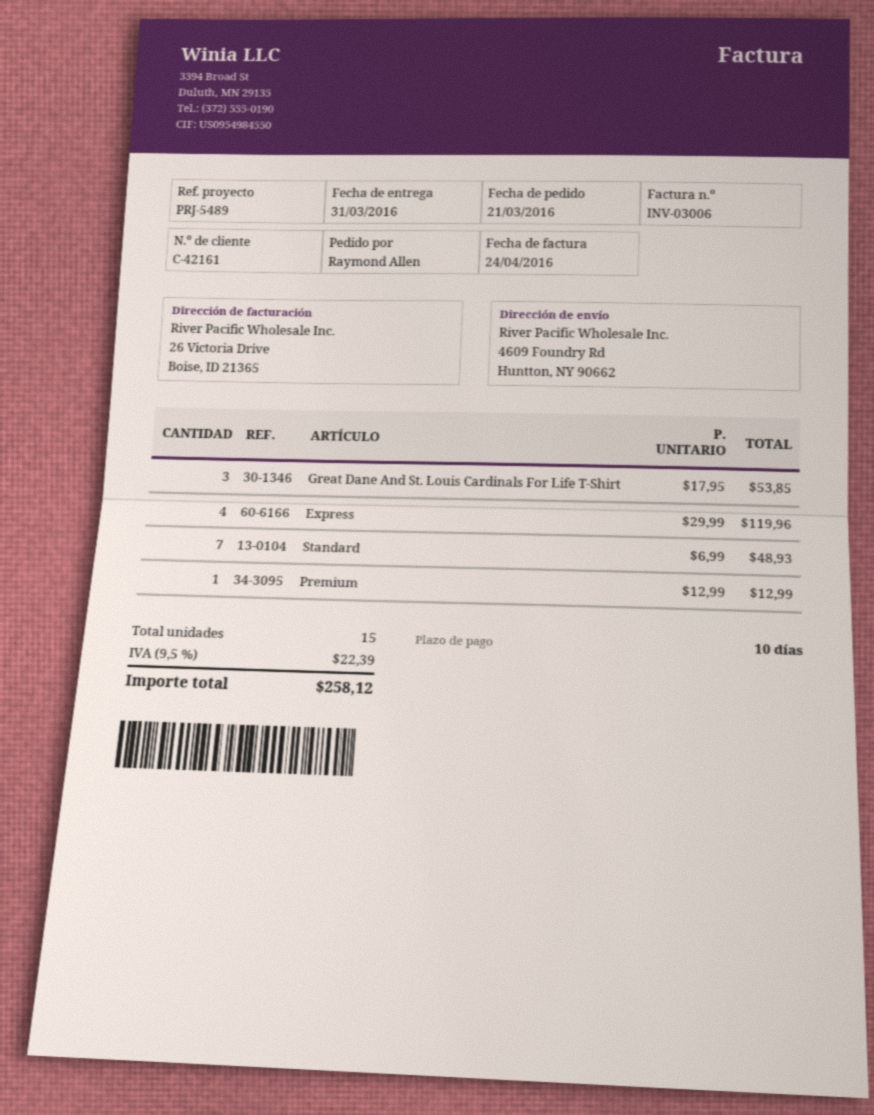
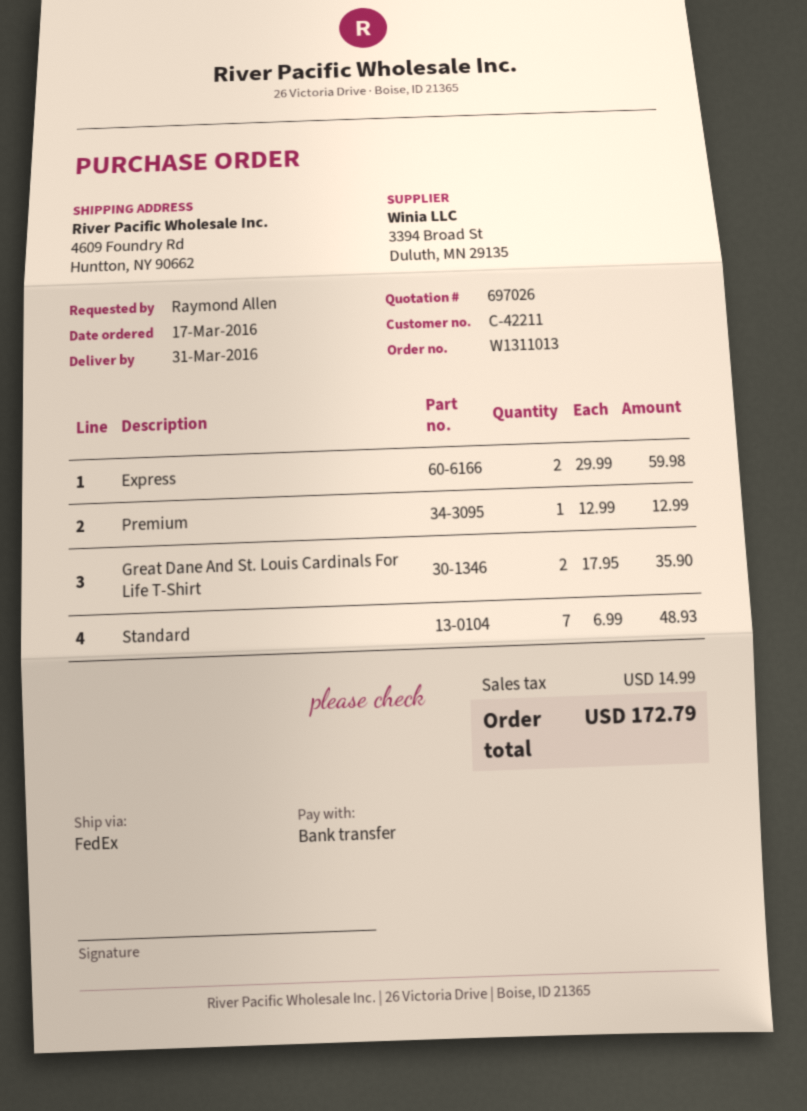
order date: 2016-03-21 -> 2016-03-17
customer number: C-42161 -> C-42211
Great Dane And St. Louis Cardinals For Life T-Shirt: 3 x 17.95 = 53.85 -> 2 x 17.95 = 35.90
Express: 4 x 29.99 = 119.96 -> 2 x 29.99 = 59.98
tax: 22.39 -> 14.99
total: 258.12 -> 172.79

